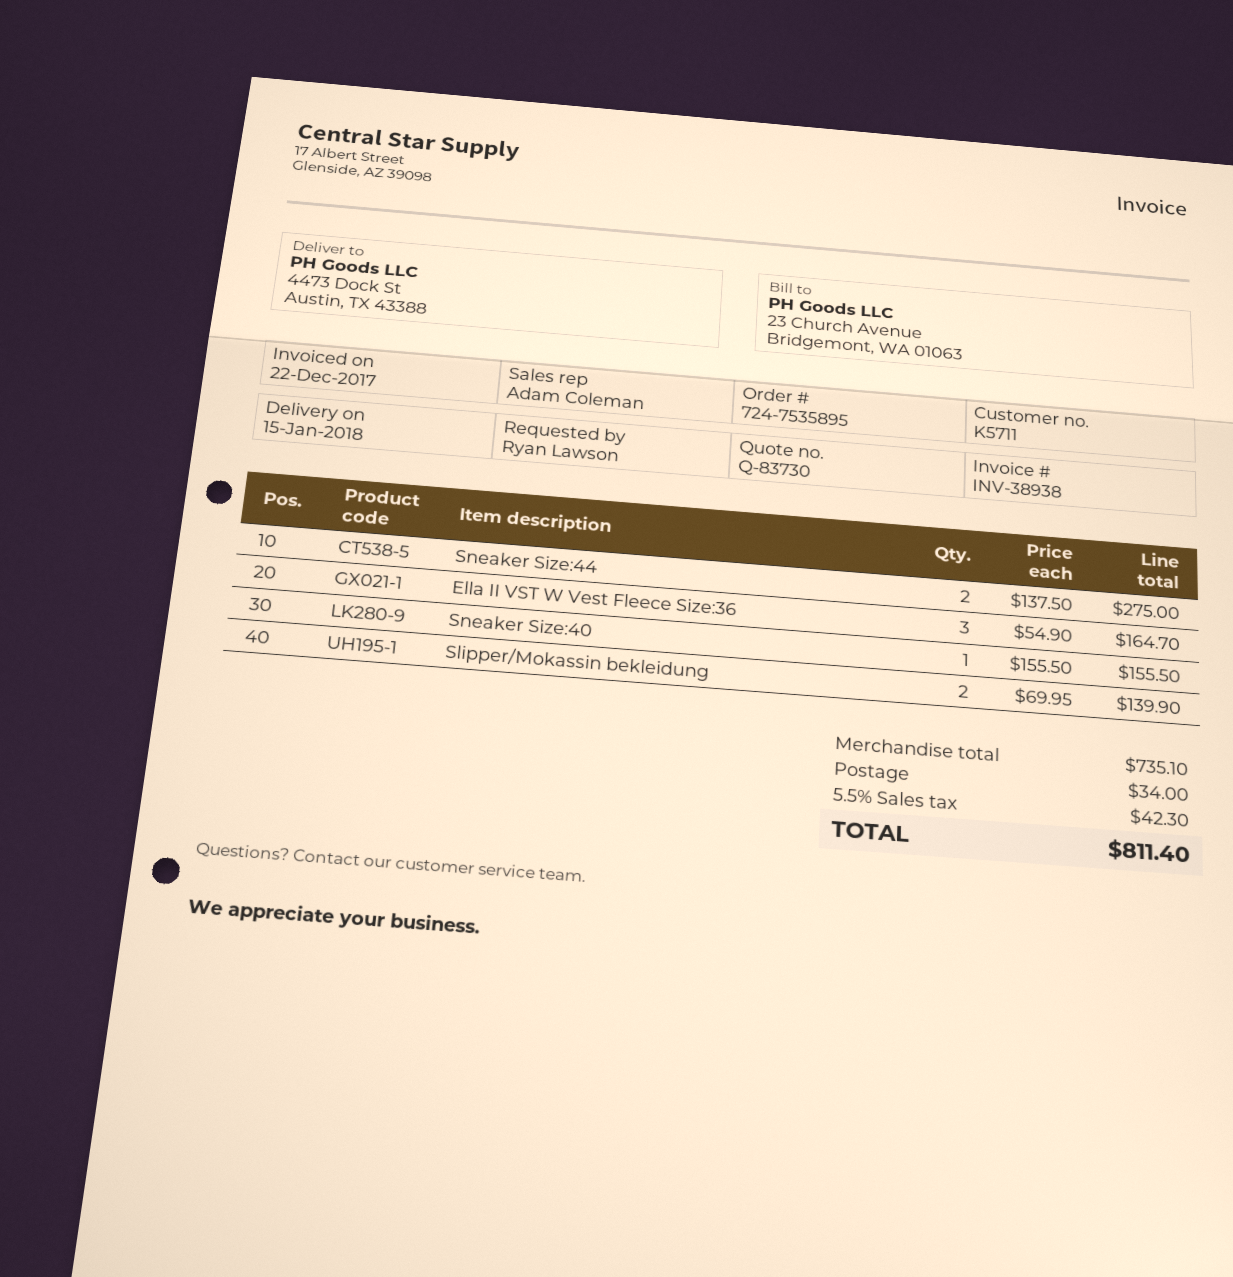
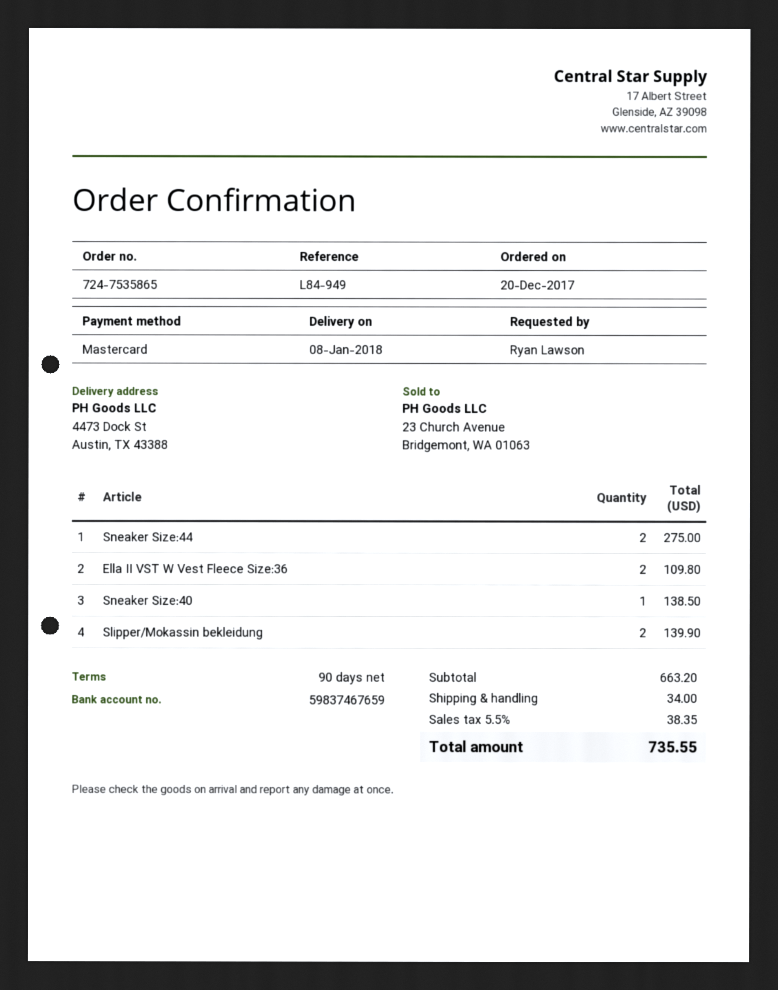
order number: 724-7535895 -> 724-7535865
delivery date: 2018-01-15 -> 2018-01-08
Ella II VST W Vest Fleece Size:36: 3 for 164.70 -> 2 for 109.80
Sneaker Size:40: 1 for 155.50 -> 1 for 138.50
subtotal: 735.10 -> 663.20
tax: 5.5% = 42.30 -> 5.5% = 38.35
total: 811.40 -> 735.55

